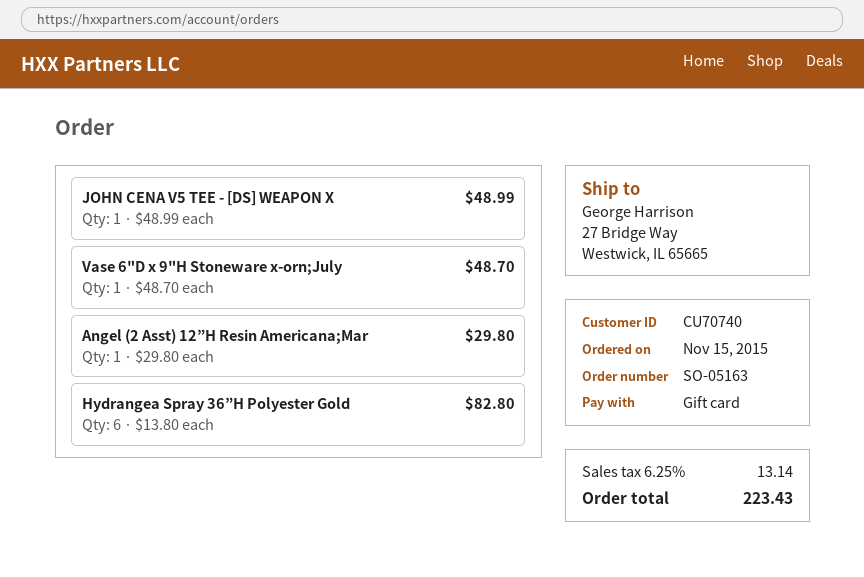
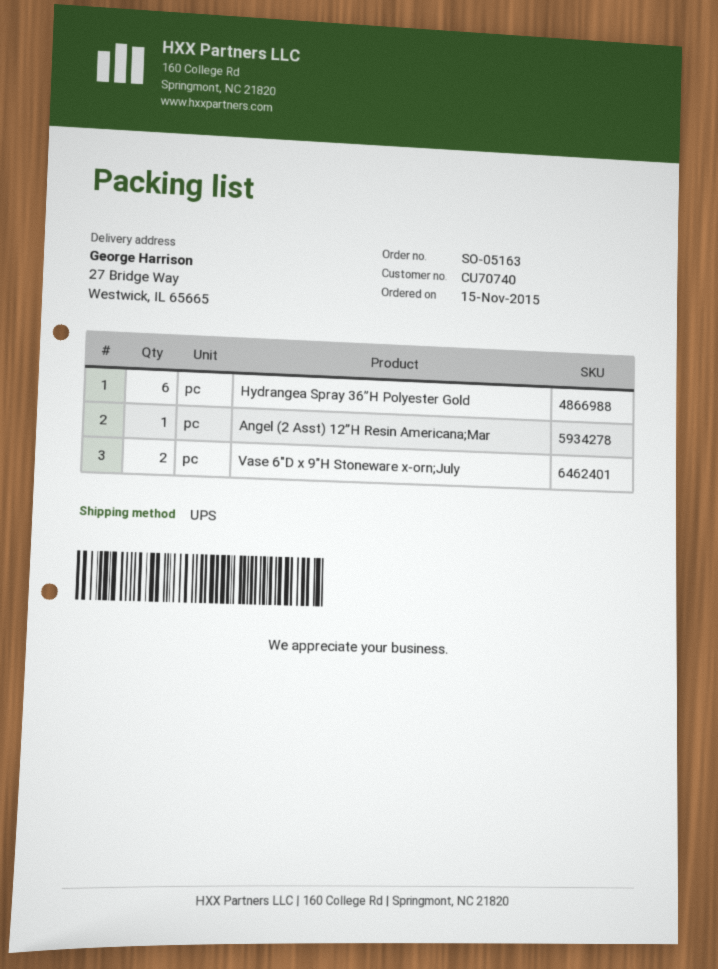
JOHN CENA V5 TEE - [DS] WEAPON X: 1 -> none
Vase 6"D x 9"H Stoneware x-orn;July: 1 -> 2

